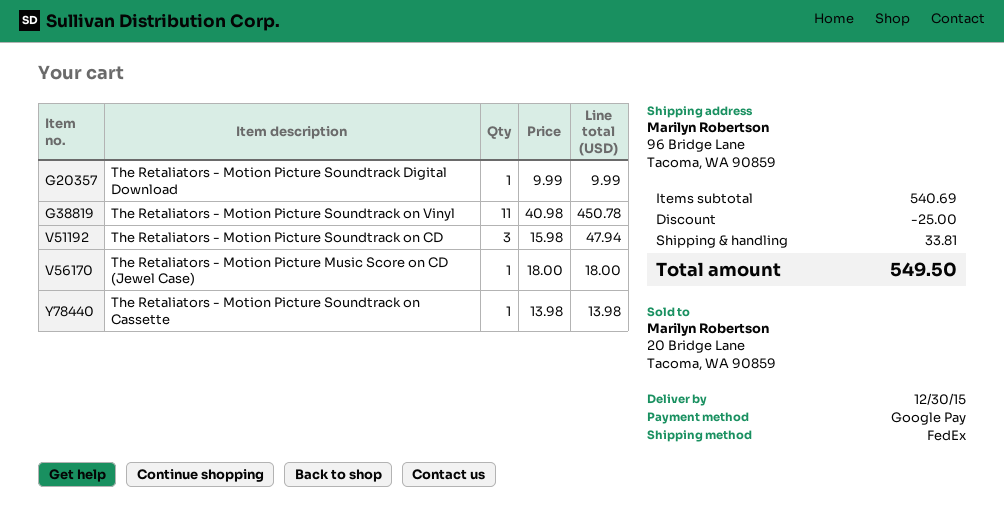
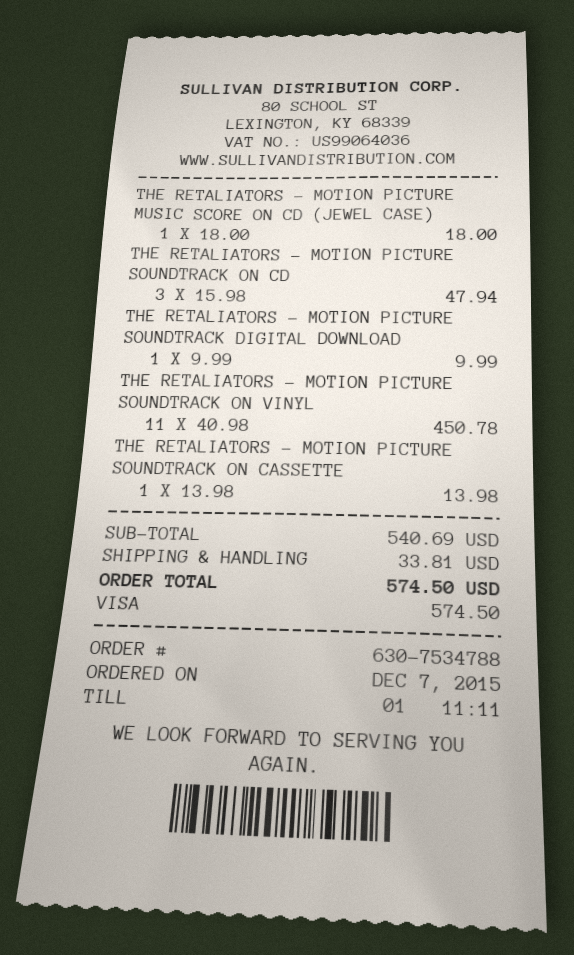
payment method: Google Pay -> Visa
discount: 25.00 -> none
total: 549.50 -> 574.50

